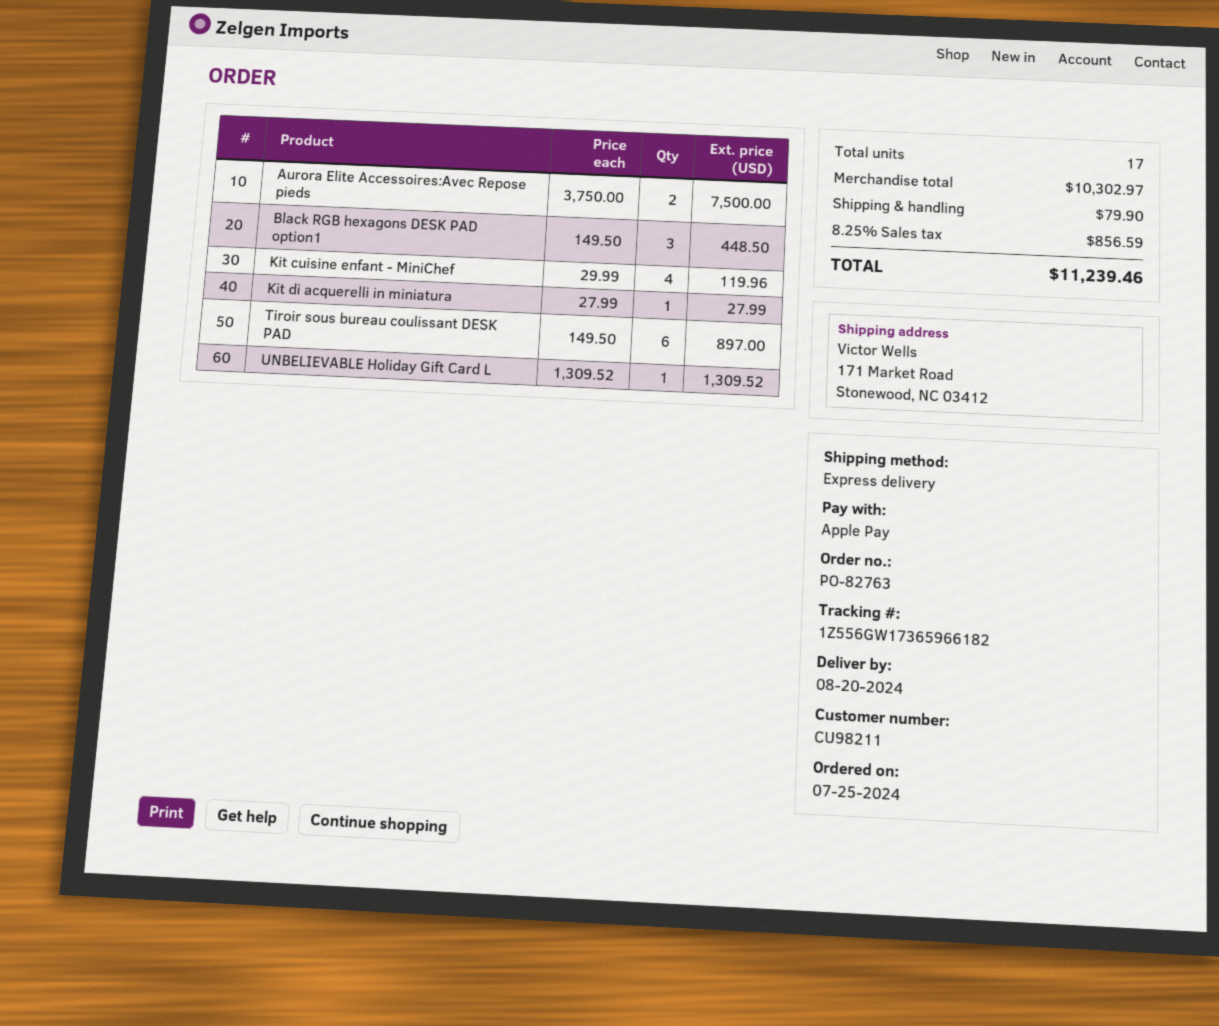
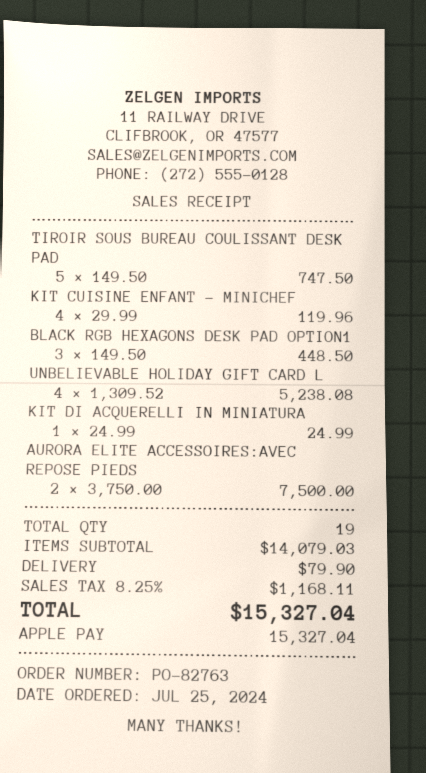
Kit di acquerelli in miniatura: 1 x 27.99 = 27.99 -> 1 x 24.99 = 24.99
Tiroir sous bureau coulissant DESK PAD: 6 x 149.50 = 897.00 -> 5 x 149.50 = 747.50
UNBELIEVABLE Holiday Gift Card L: 1 x 1309.52 = 1309.52 -> 4 x 1309.52 = 5238.08
total quantity: 17 -> 19
subtotal: 10302.97 -> 14079.03
tax: 8.25% = 856.59 -> 8.25% = 1168.11
total: 11239.46 -> 15327.04

